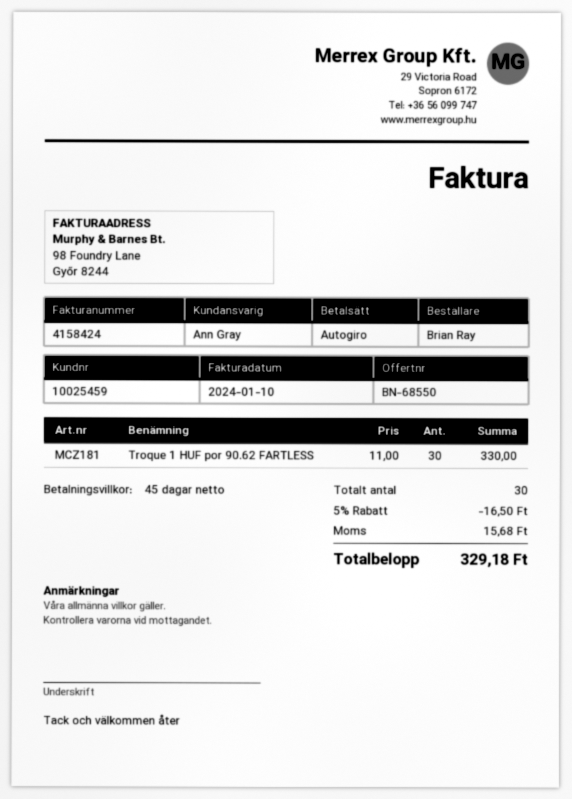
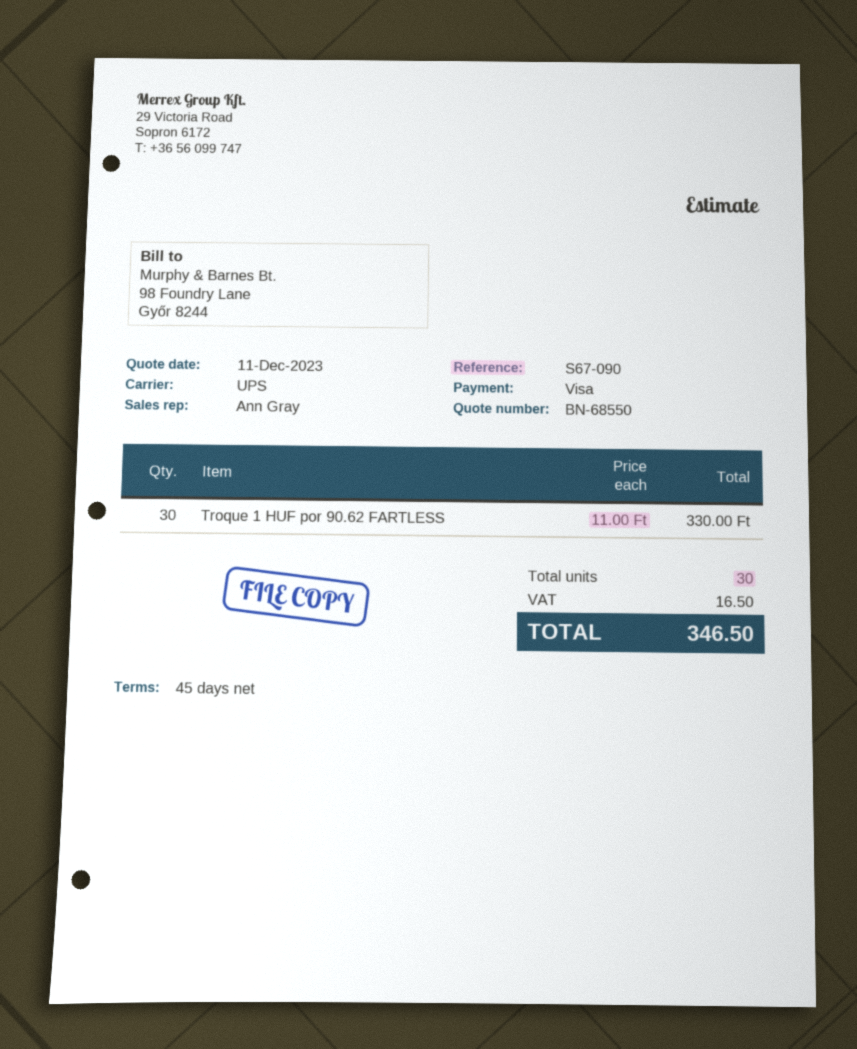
payment method: direct debit -> Visa
discount: 5% = 16.50 -> none
tax: 15.68 -> 16.50
total: 329.18 -> 346.50

